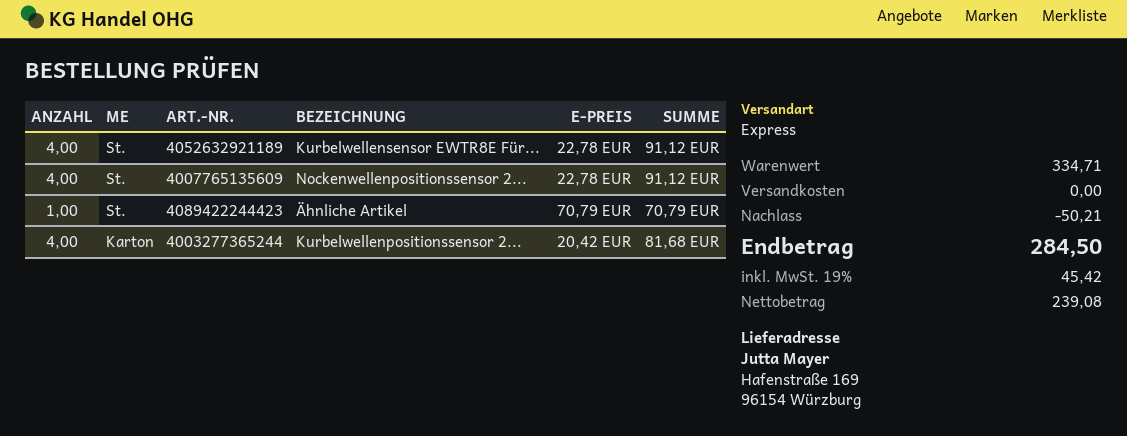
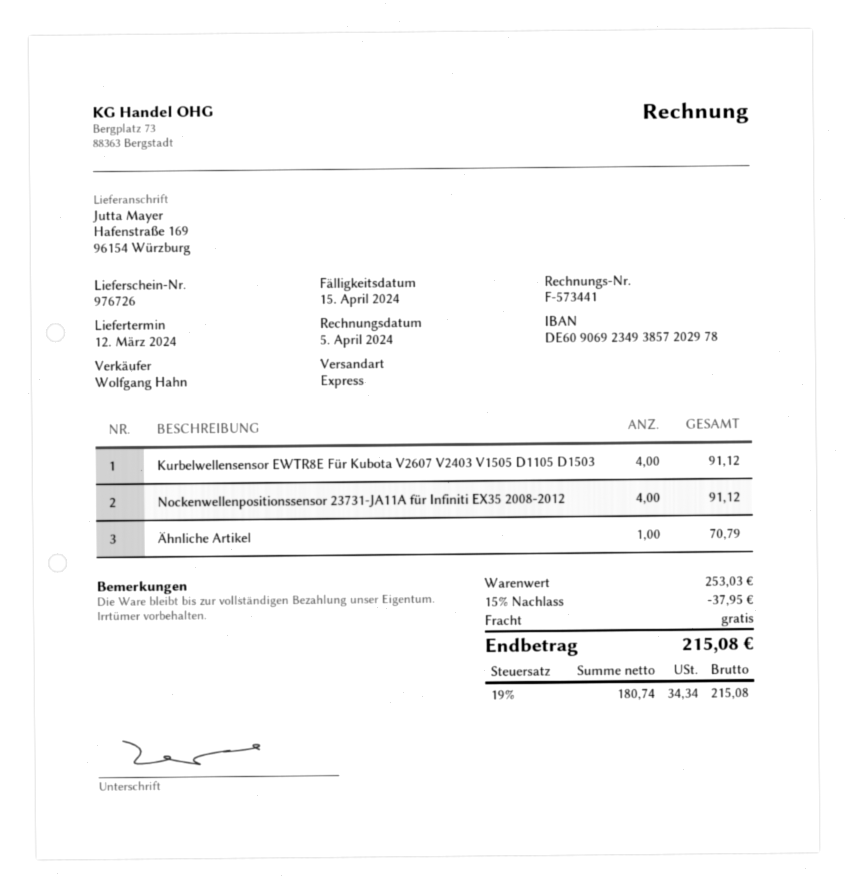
Kurbelwellenpositionssensor 2...: 4 for 81.68 -> none
subtotal: 334.71 -> 253.03
discount: 50.21 -> 37.95
net: 239.08 -> 180.74
tax: 19% = 45.42 -> 19% = 34.34
total: 284.50 -> 215.08

